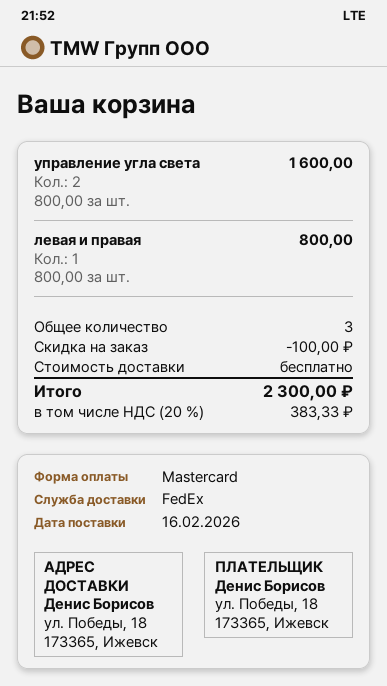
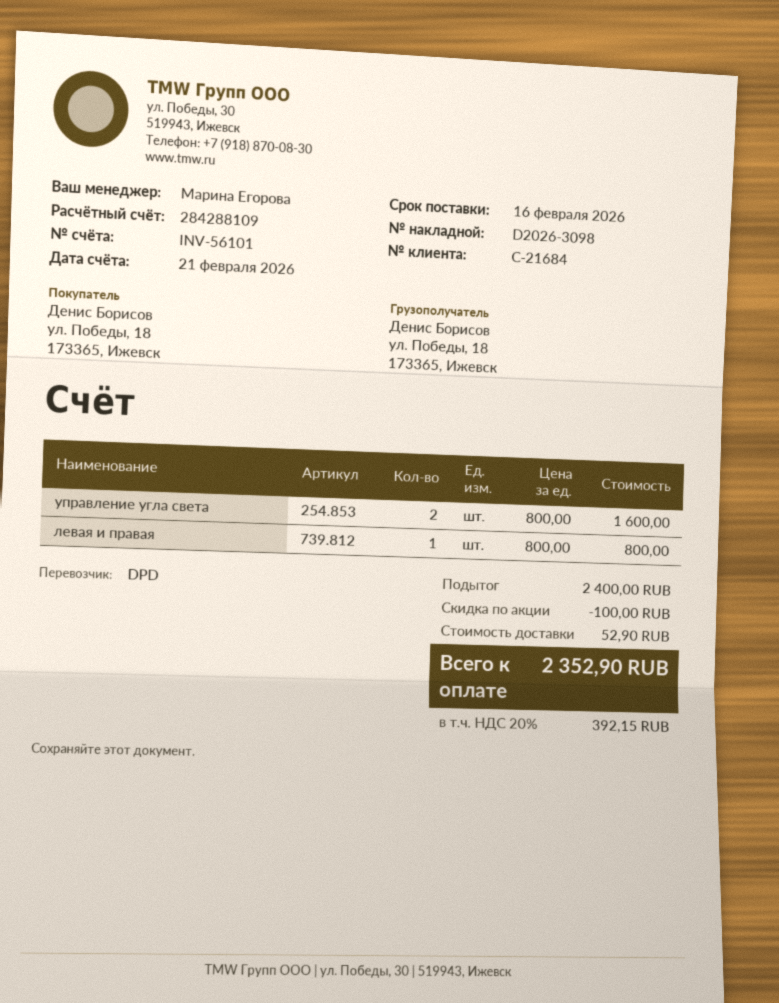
shipping method: FedEx -> DPD
shipping: 0.00 -> 52.90
tax: 20% = 383.33 -> 20% = 392.15
total: 2300.00 -> 2352.90

